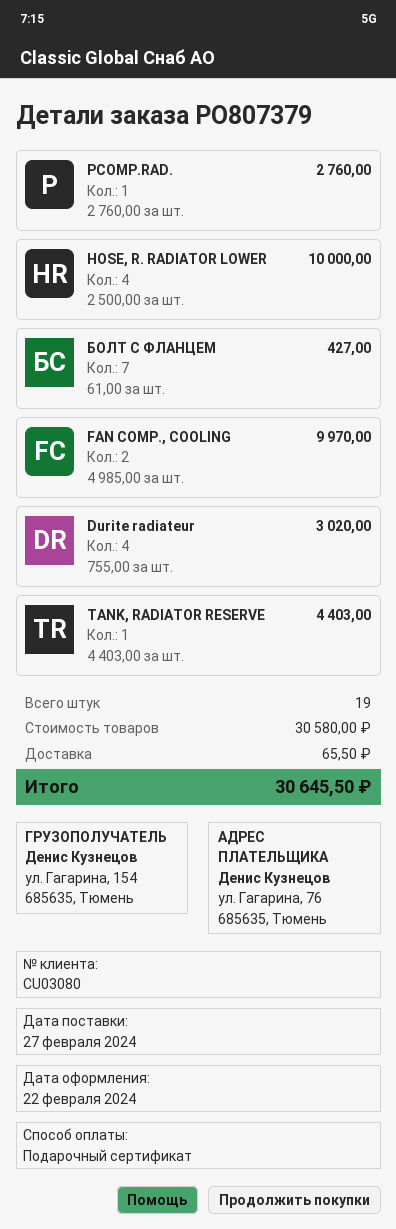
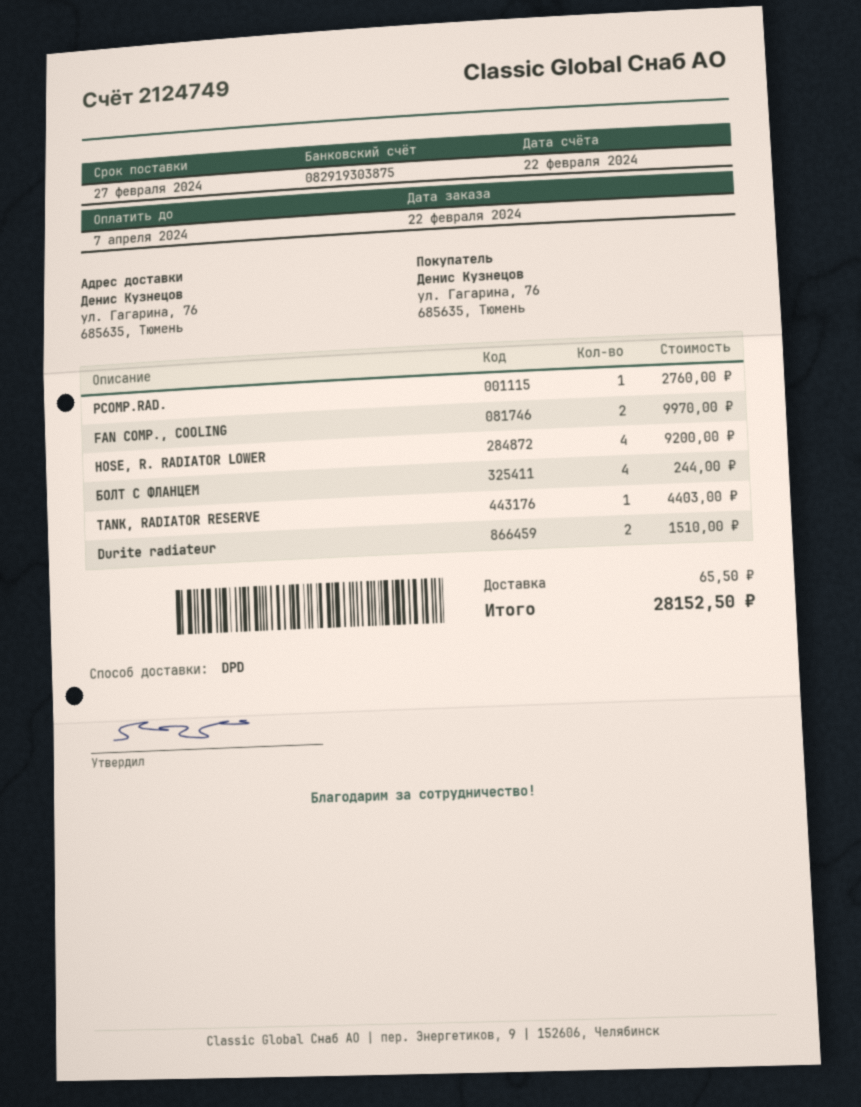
ship to: ул. Гагарина, 154, 685635, Тюмень -> ул. Гагарина, 76, 685635, Тюмень
HOSE, R. RADIATOR LOWER: 4 for 10000.00 -> 4 for 9200.00
БОЛТ С ФЛАНЦЕМ: 7 for 427.00 -> 4 for 244.00
Durite radiateur: 4 for 3020.00 -> 2 for 1510.00
total: 30645.50 -> 28152.50

